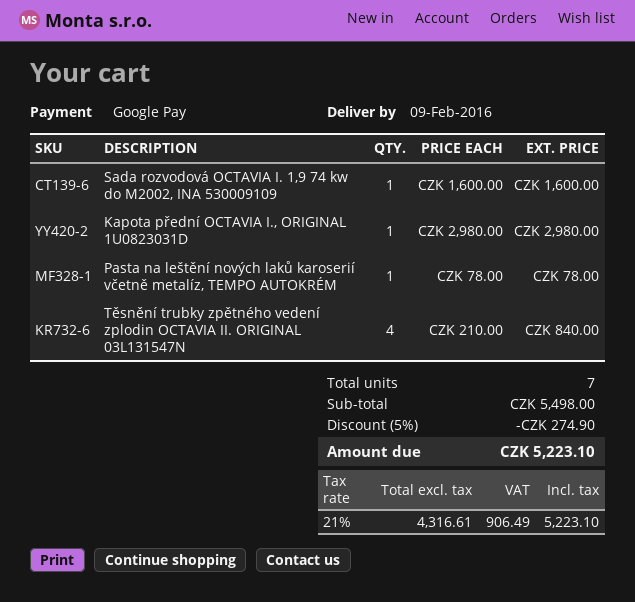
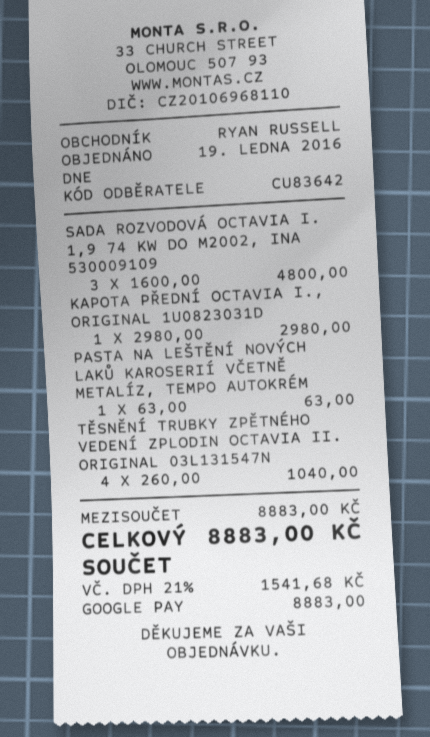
Sada rozvodová OCTAVIA I. 1,9 74 kw do M2002, INA 530009109: 1 x 1600.00 = 1600.00 -> 3 x 1600.00 = 4800.00
Pasta na leštění nových laků karoserií včetně metalíz, TEMPO AUTOKRÉM: 1 x 78.00 = 78.00 -> 1 x 63.00 = 63.00
Těsnění trubky zpětného vedení zplodin OCTAVIA II. ORIGINAL 03L131547N: 4 x 210.00 = 840.00 -> 4 x 260.00 = 1040.00
subtotal: 5498.00 -> 8883.00
discount: 5% = 274.90 -> none
tax: 21% = 906.49 -> 21% = 1541.68
total: 5223.10 -> 8883.00

